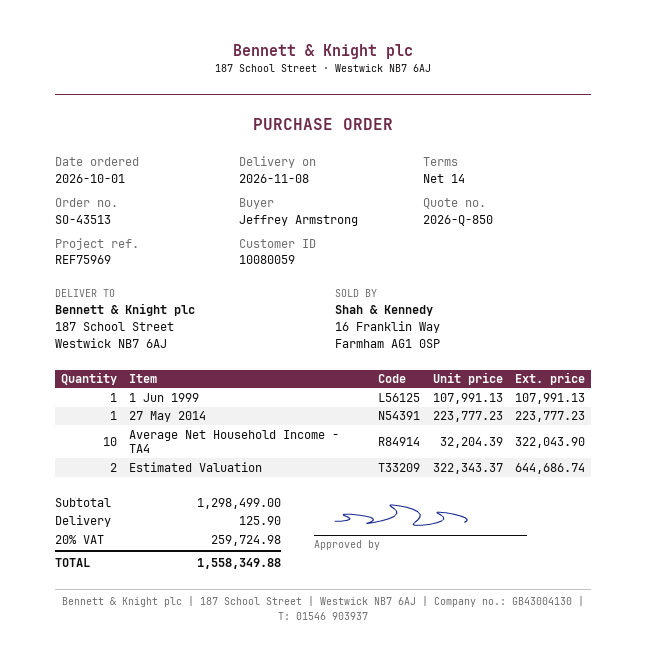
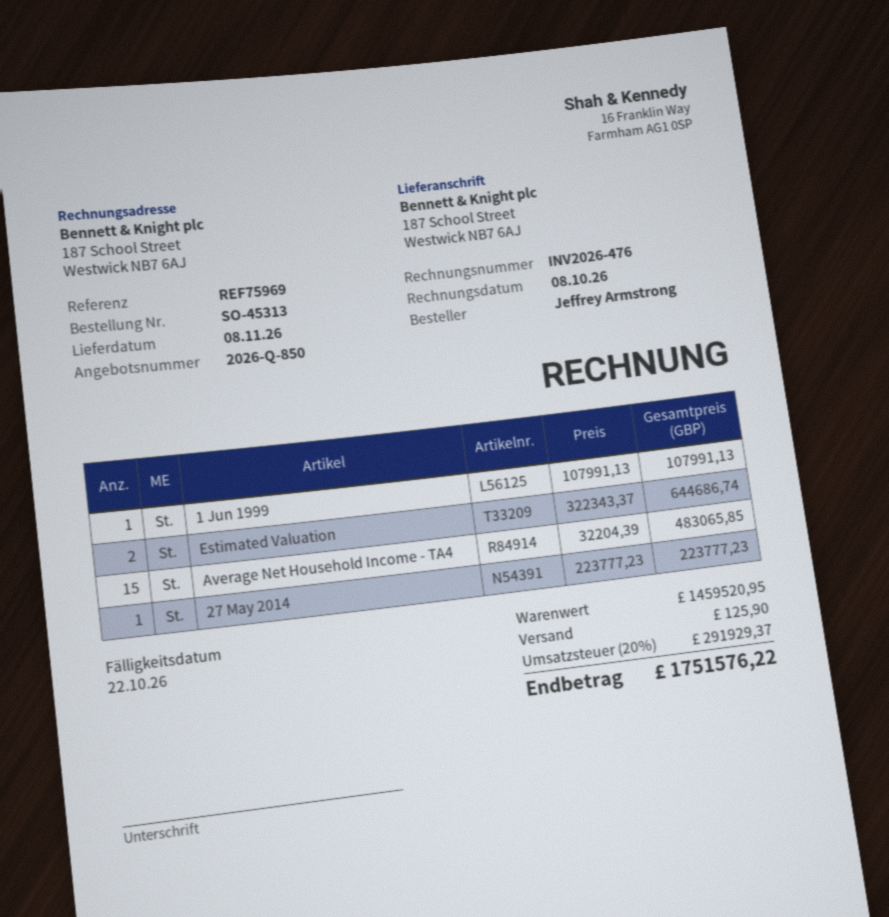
order number: SO-43513 -> SO-45313
Average Net Household Income - TA4: 10 x 32204.39 = 322043.90 -> 15 x 32204.39 = 483065.85
subtotal: 1298499.00 -> 1459520.95
tax: 20% = 259724.98 -> 20% = 291929.37
total: 1558349.88 -> 1751576.22

